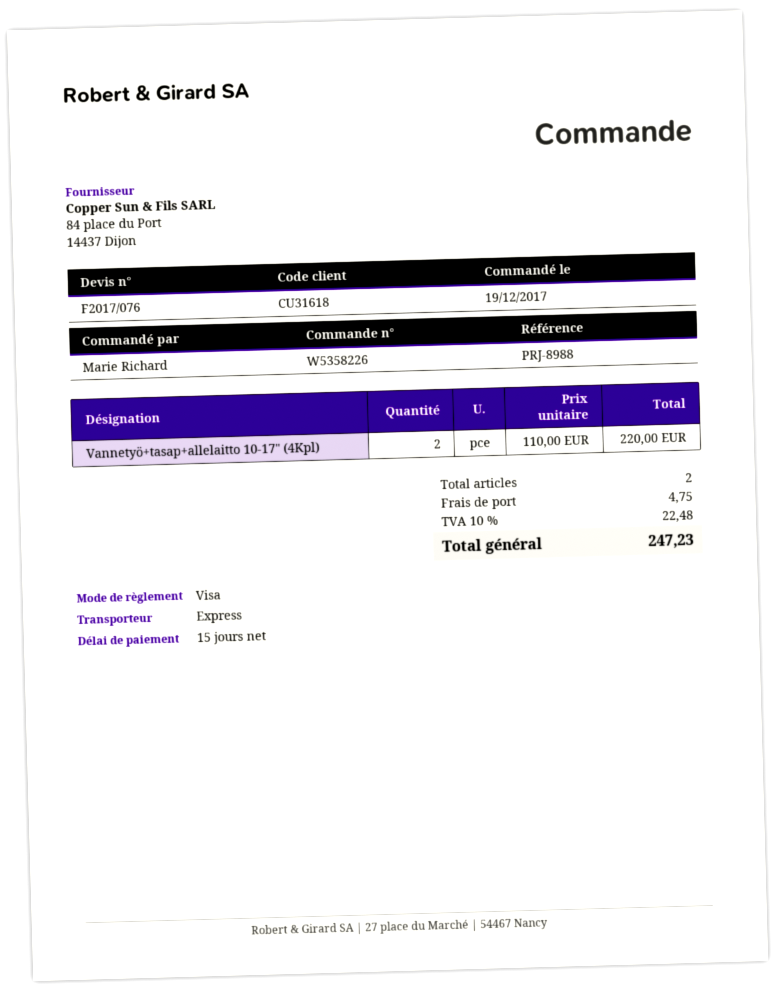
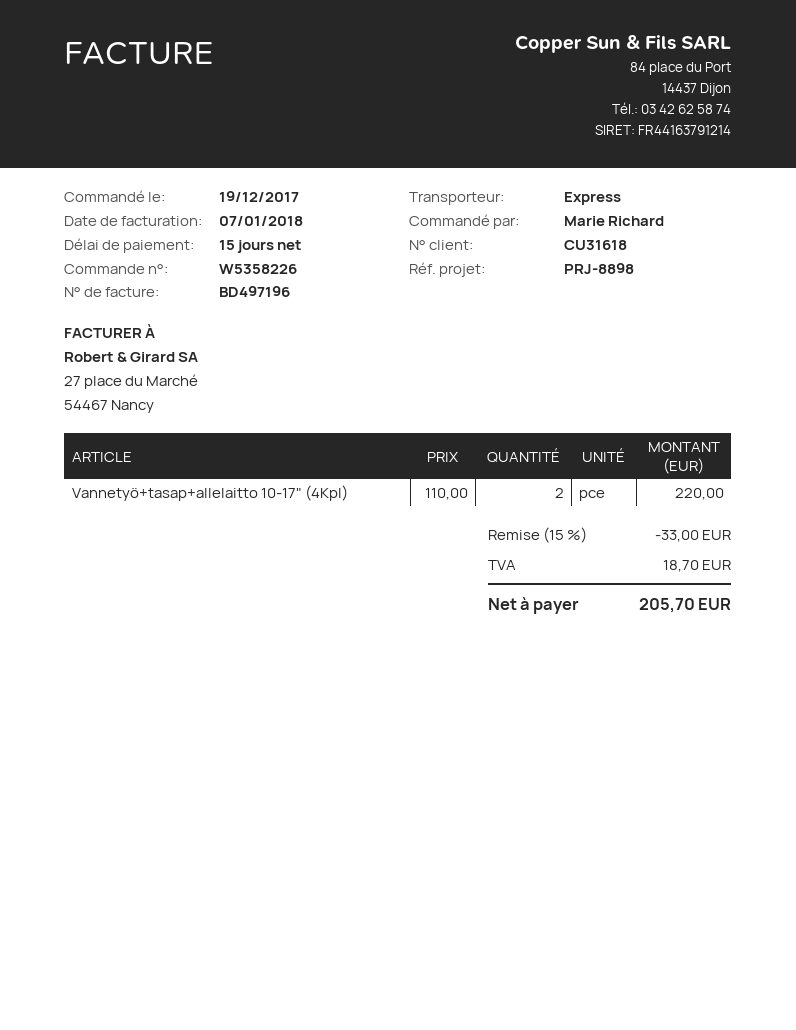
reference: PRJ-8988 -> PRJ-8898
discount: none -> 15% = 33.00
shipping: 4.75 -> none
tax: 22.48 -> 18.70
total: 247.23 -> 205.70

